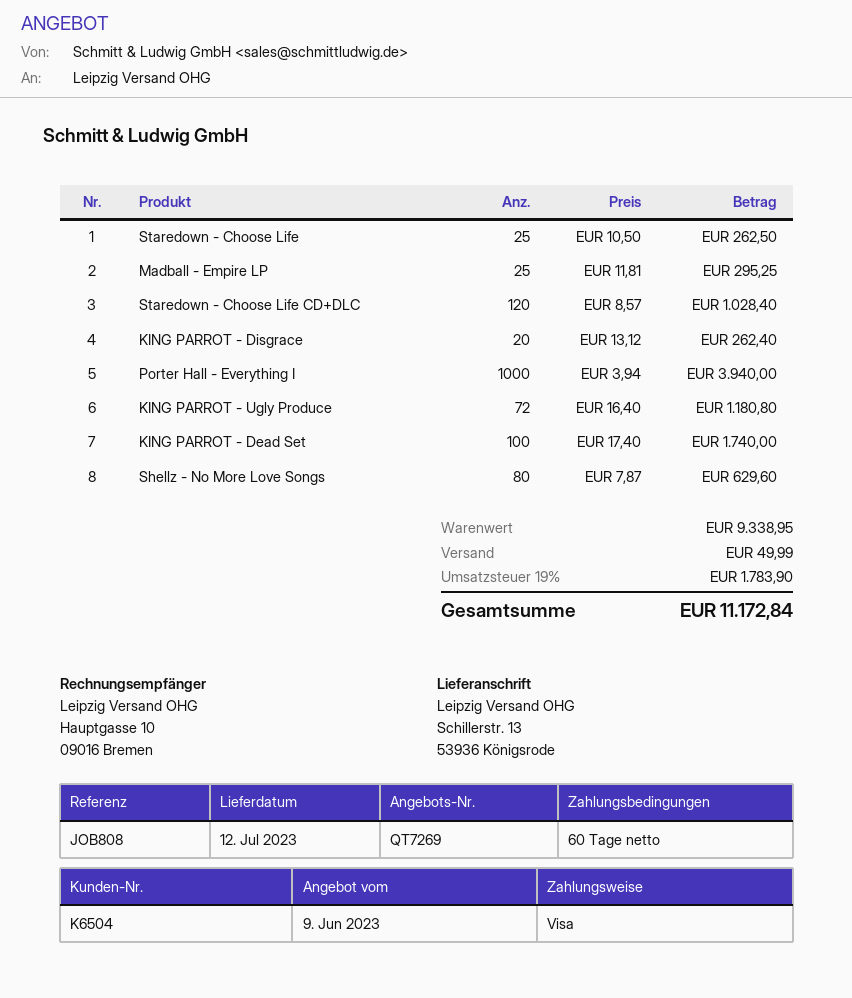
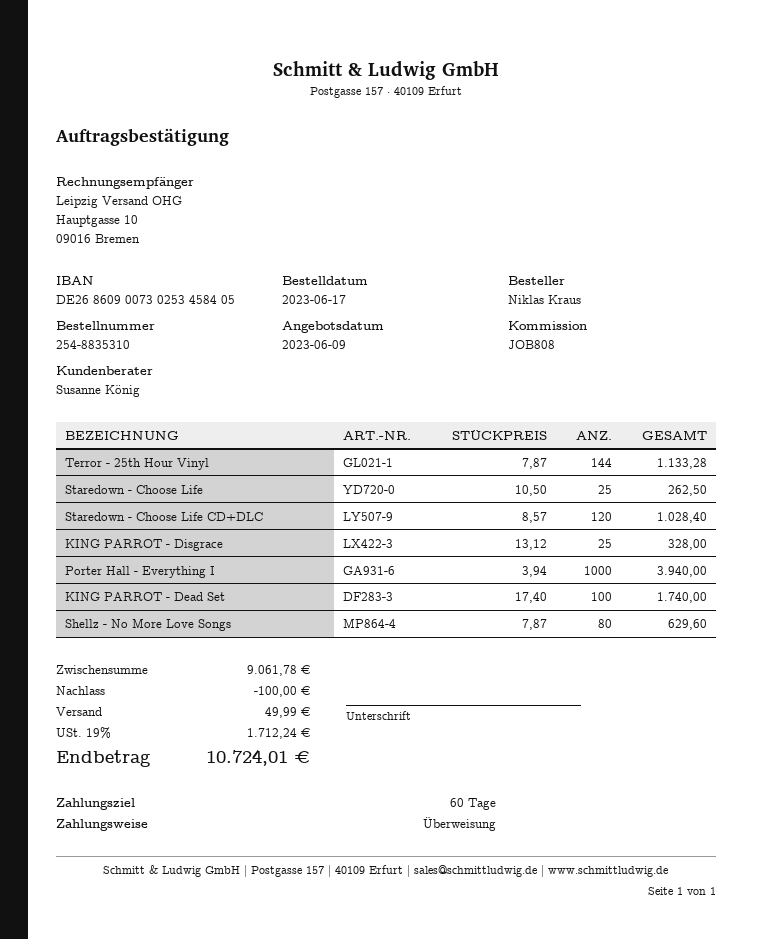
payment method: Visa -> bank transfer
Madball - Empire LP: 25 x 11.81 = 295.25 -> none
KING PARROT - Disgrace: 20 x 13.12 = 262.40 -> 25 x 13.12 = 328.00
KING PARROT - Ugly Produce: 72 x 16.40 = 1180.80 -> none
Terror - 25th Hour Vinyl: none -> 144 x 7.87 = 1133.28
subtotal: 9338.95 -> 9061.78
discount: none -> 100.00
tax: 19% = 1783.90 -> 19% = 1712.24
total: 11172.84 -> 10724.01

